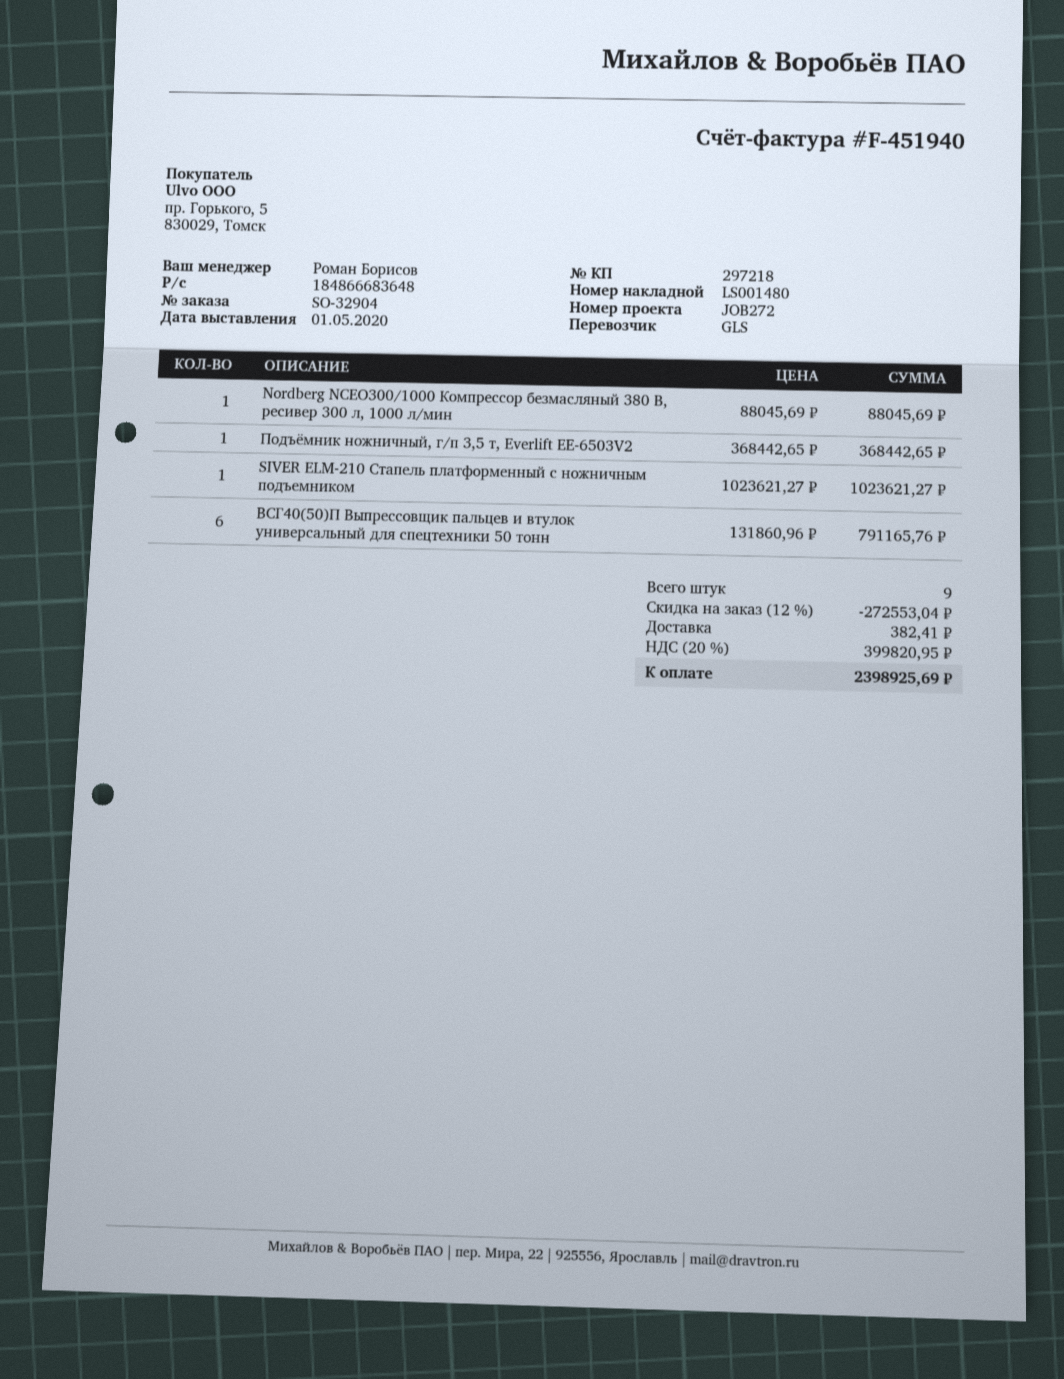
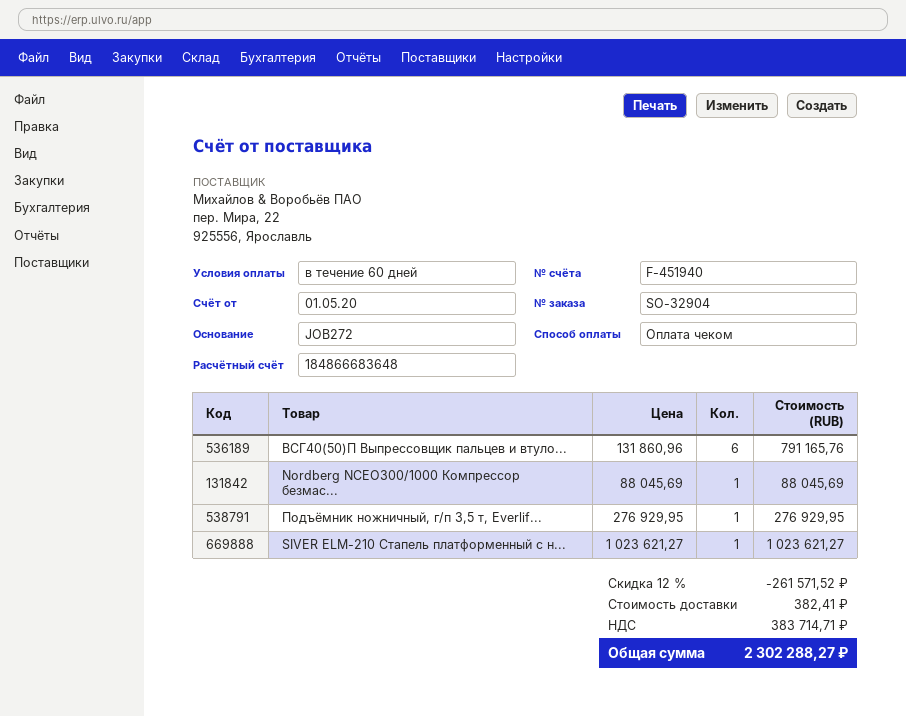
Подъёмник ножничный, г/п 3,5 т, Everlift EE-6503V2: 1 x 368442.65 = 368442.65 -> 1 x 276929.95 = 276929.95
discount: 12% = 272553.04 -> 12% = 261571.52
tax: 399820.95 -> 383714.71
total: 2398925.69 -> 2302288.27

